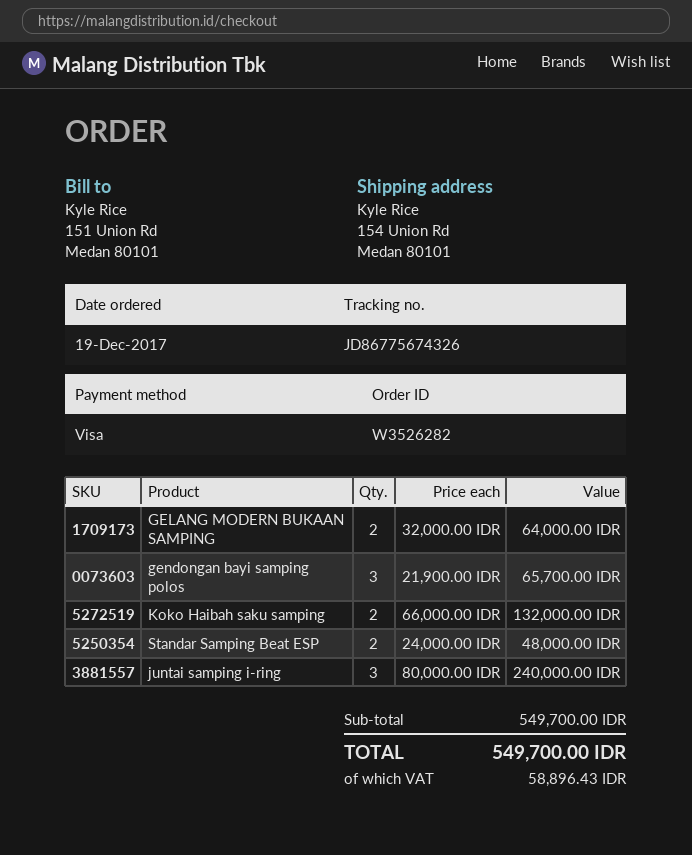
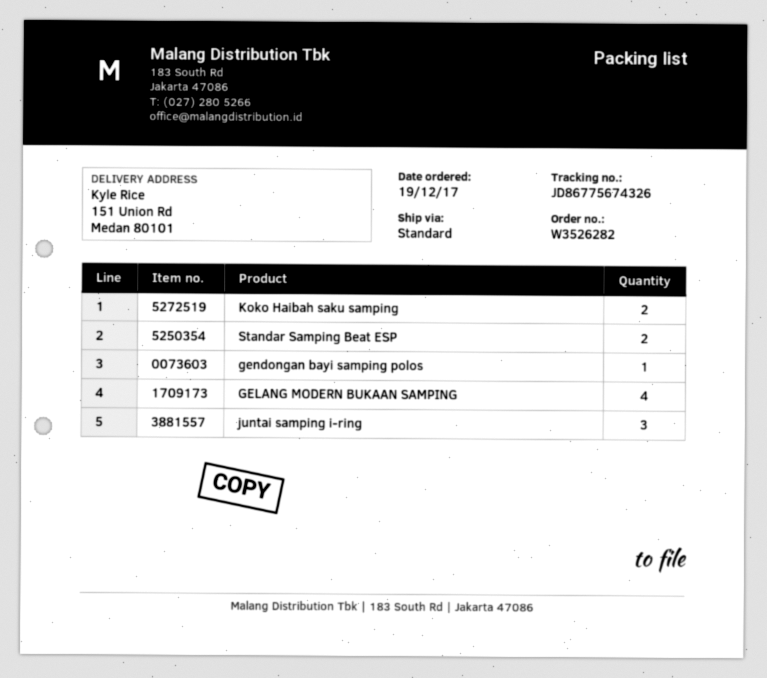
ship to: 154 Union Rd, Medan 80101 -> 151 Union Rd, Medan 80101
GELANG MODERN BUKAAN SAMPING: 2 -> 4
gendongan bayi samping polos: 3 -> 1

